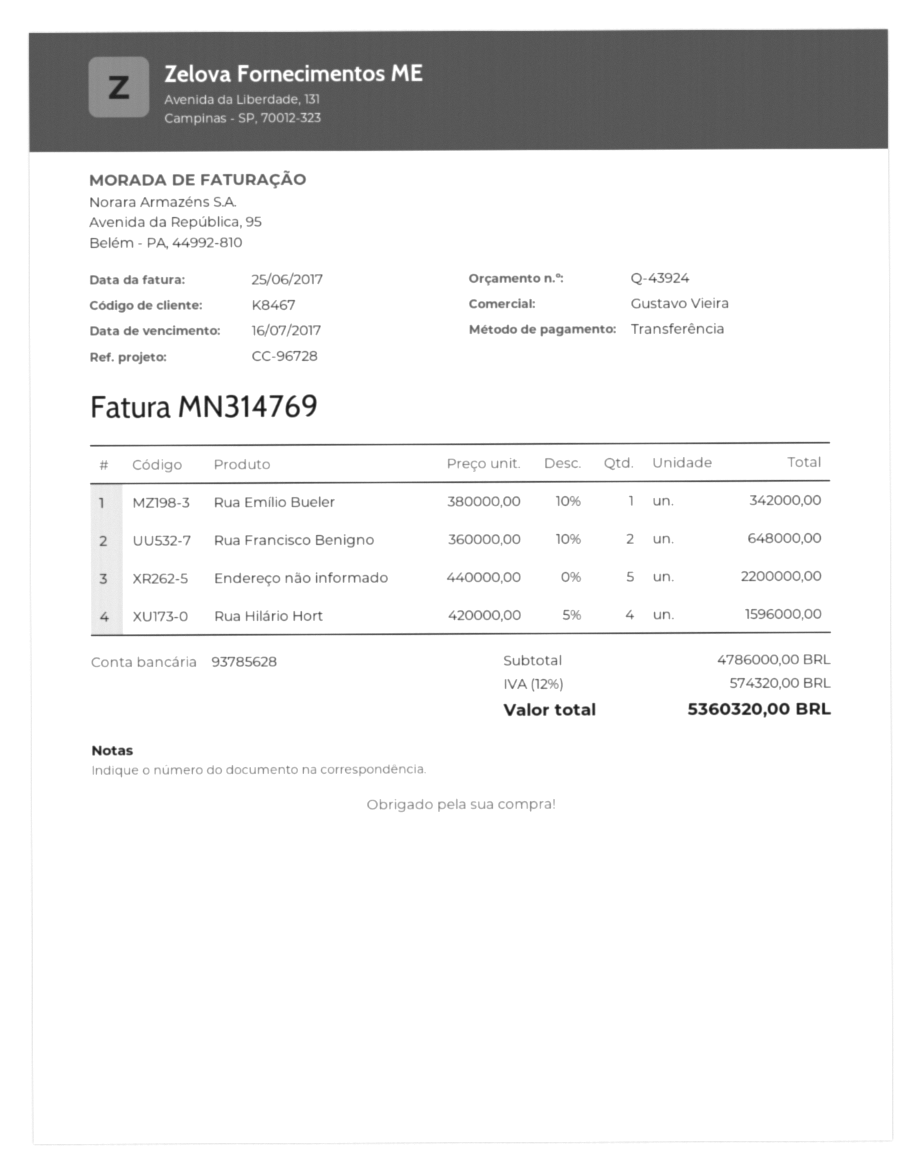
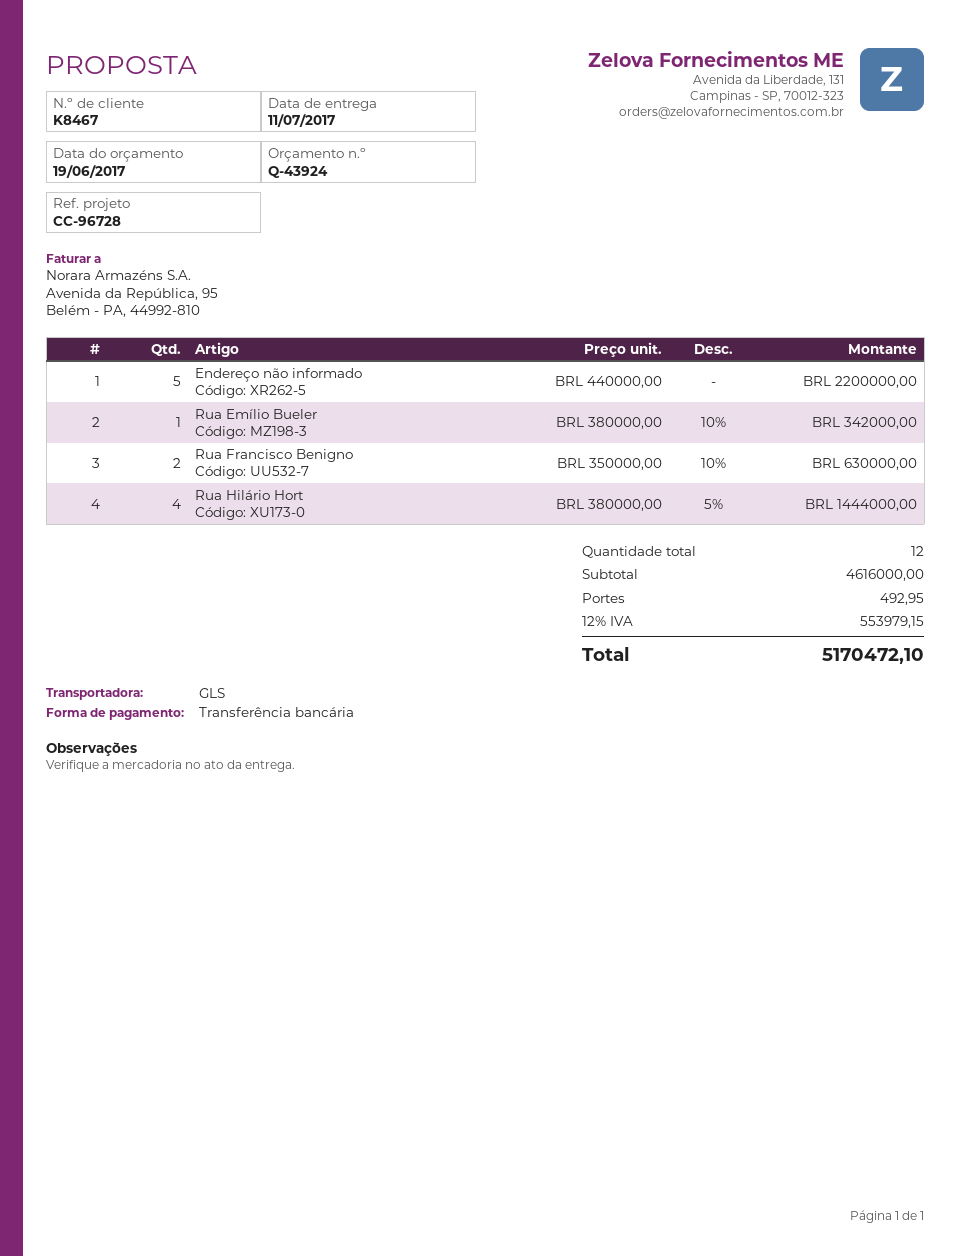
Rua Francisco Benigno: 2 x 360000.00 - 10% = 648000.00 -> 2 x 350000.00 - 10% = 630000.00
Rua Hilário Hort: 4 x 420000.00 - 5% = 1596000.00 -> 4 x 380000.00 - 5% = 1444000.00
subtotal: 4786000.00 -> 4616000.00
shipping: none -> 492.95
tax: 12% = 574320.00 -> 12% = 553979.15
total: 5360320.00 -> 5170472.10

